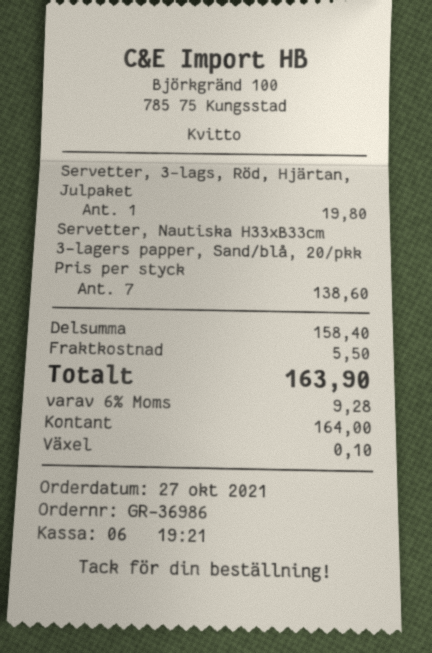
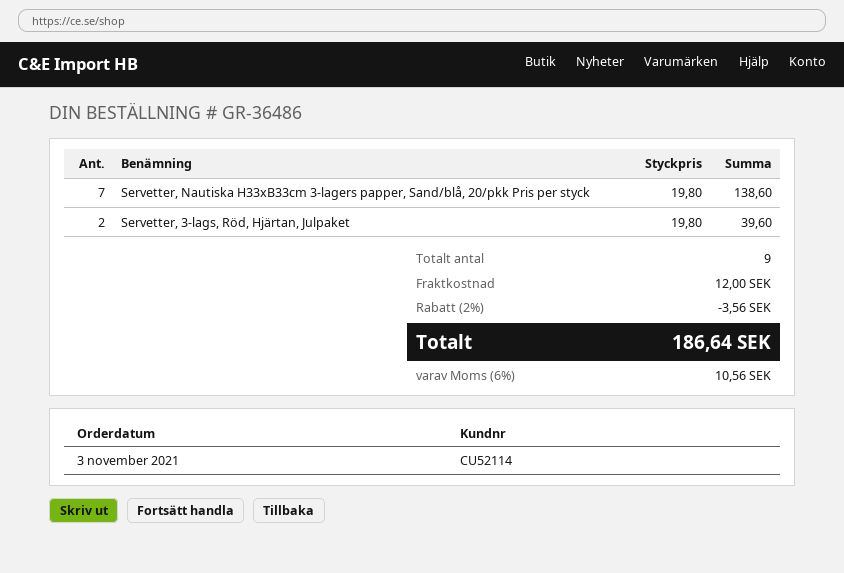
order number: GR-36986 -> GR-36486
order date: 2021-10-27 -> 2021-11-03
Servetter, 3-lags, Röd, Hjärtan, Julpaket: 1 for 19.80 -> 2 for 39.60
discount: none -> 2% = 3.56
shipping: 5.50 -> 12.00
tax: 6% = 9.28 -> 6% = 10.56
total: 163.90 -> 186.64

